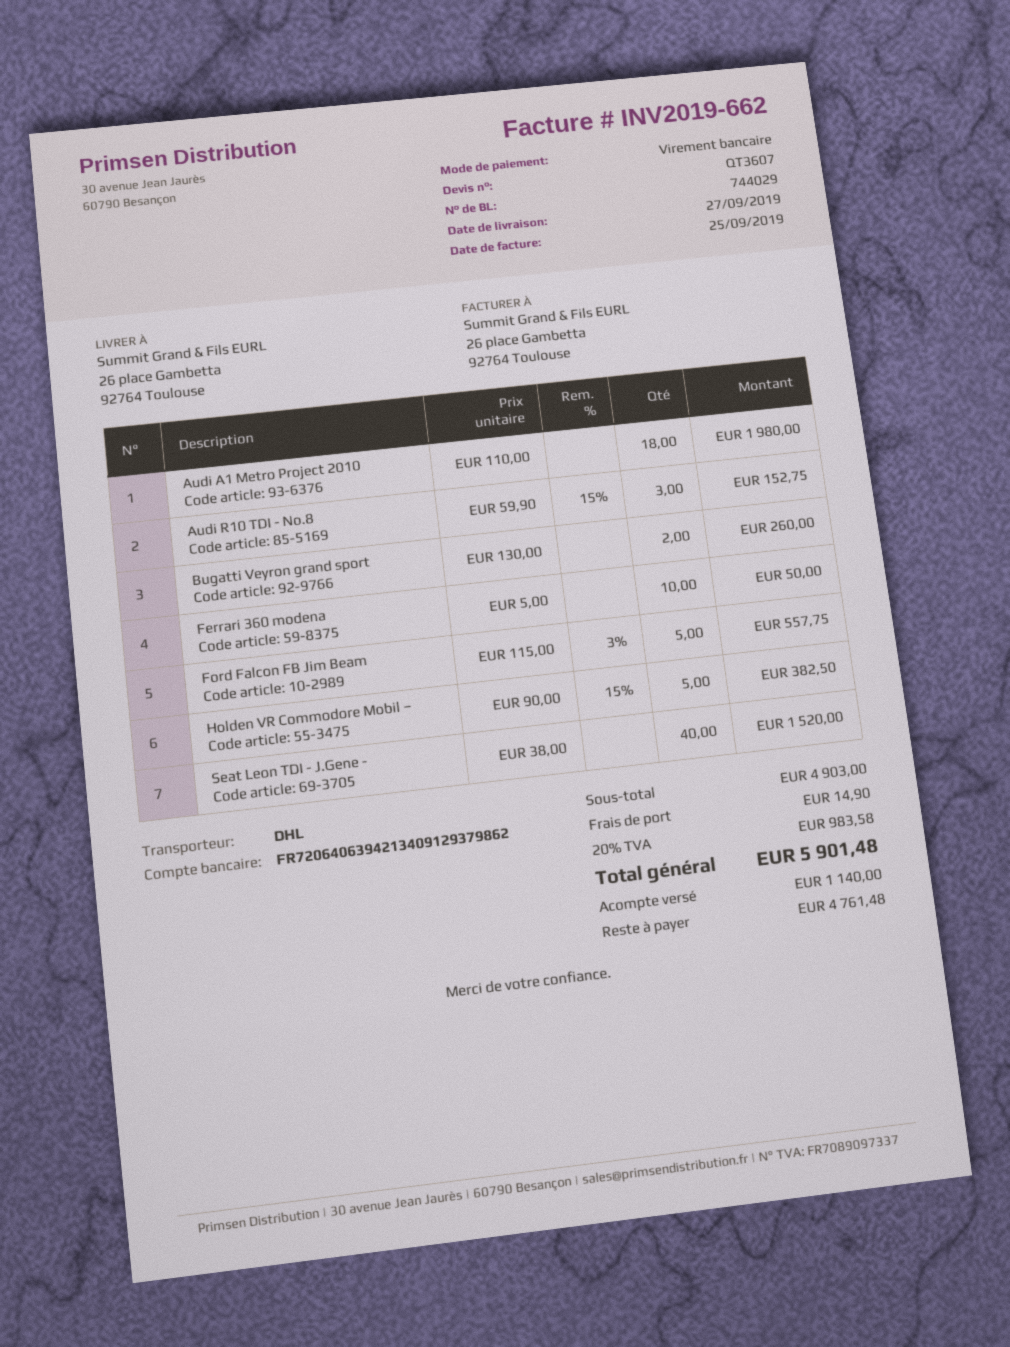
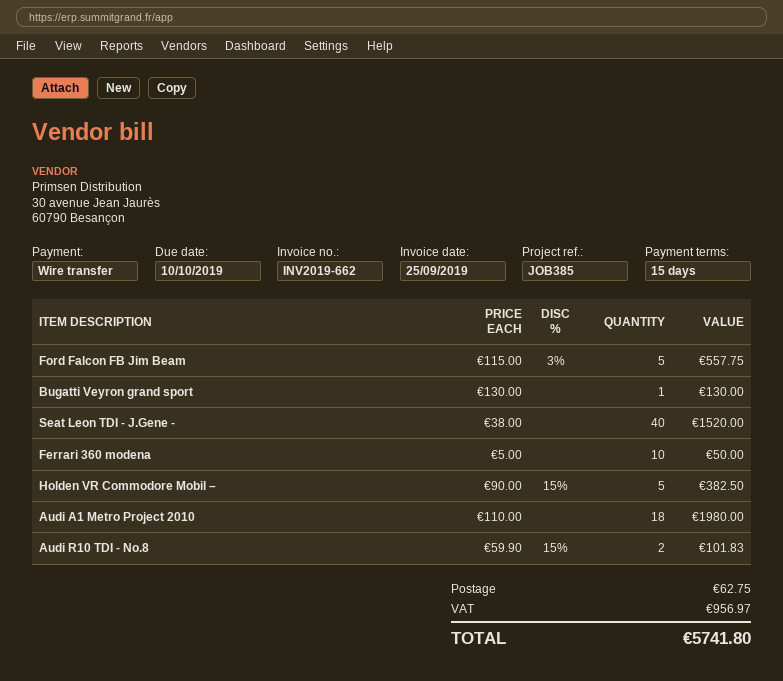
Audi R10 TDI - No.8: 3 x 59.90 - 15% = 152.75 -> 2 x 59.90 - 15% = 101.83
Bugatti Veyron grand sport: 2 x 130.00 = 260.00 -> 1 x 130.00 = 130.00
shipping: 14.90 -> 62.75
tax: 983.58 -> 956.97
total: 5901.48 -> 5741.80

